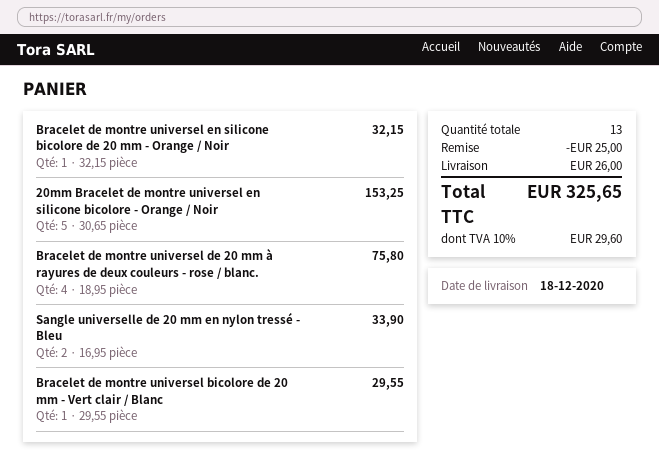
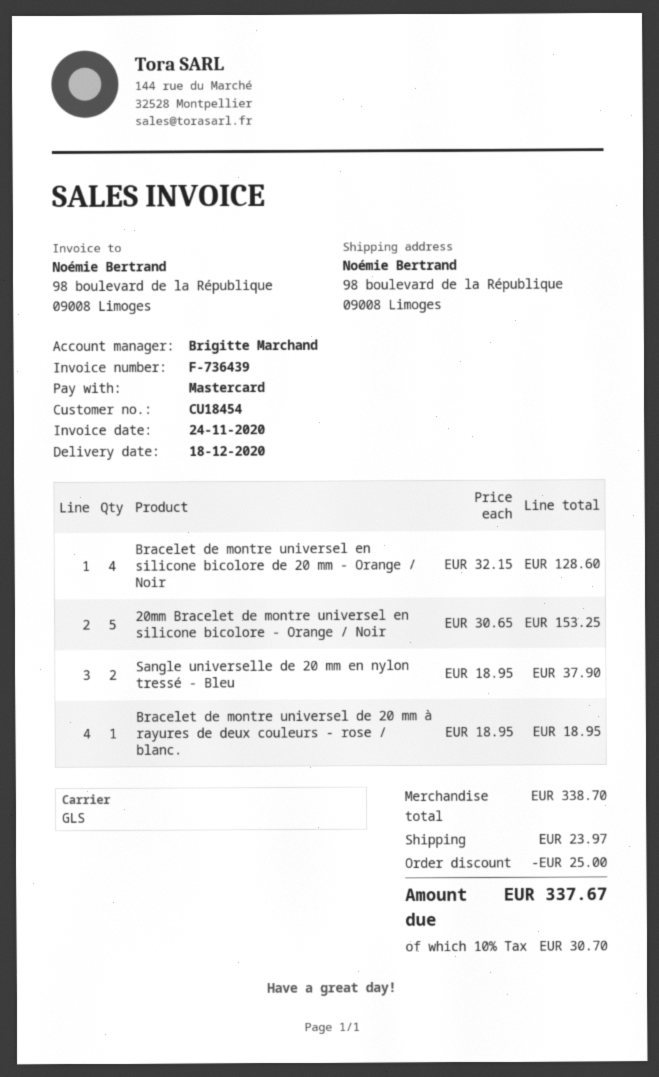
Bracelet de montre universel en silicone bicolore de 20 mm - Orange / Noir: 1 x 32.15 = 32.15 -> 4 x 32.15 = 128.60
Bracelet de montre universel de 20 mm à rayures de deux couleurs - rose / blanc.: 4 x 18.95 = 75.80 -> 1 x 18.95 = 18.95
Sangle universelle de 20 mm en nylon tressé - Bleu: 2 x 16.95 = 33.90 -> 2 x 18.95 = 37.90
Bracelet de montre universel bicolore de 20 mm - Vert clair / Blanc: 1 x 29.55 = 29.55 -> none
shipping: 26.00 -> 23.97
tax: 10% = 29.60 -> 10% = 30.70
total: 325.65 -> 337.67

